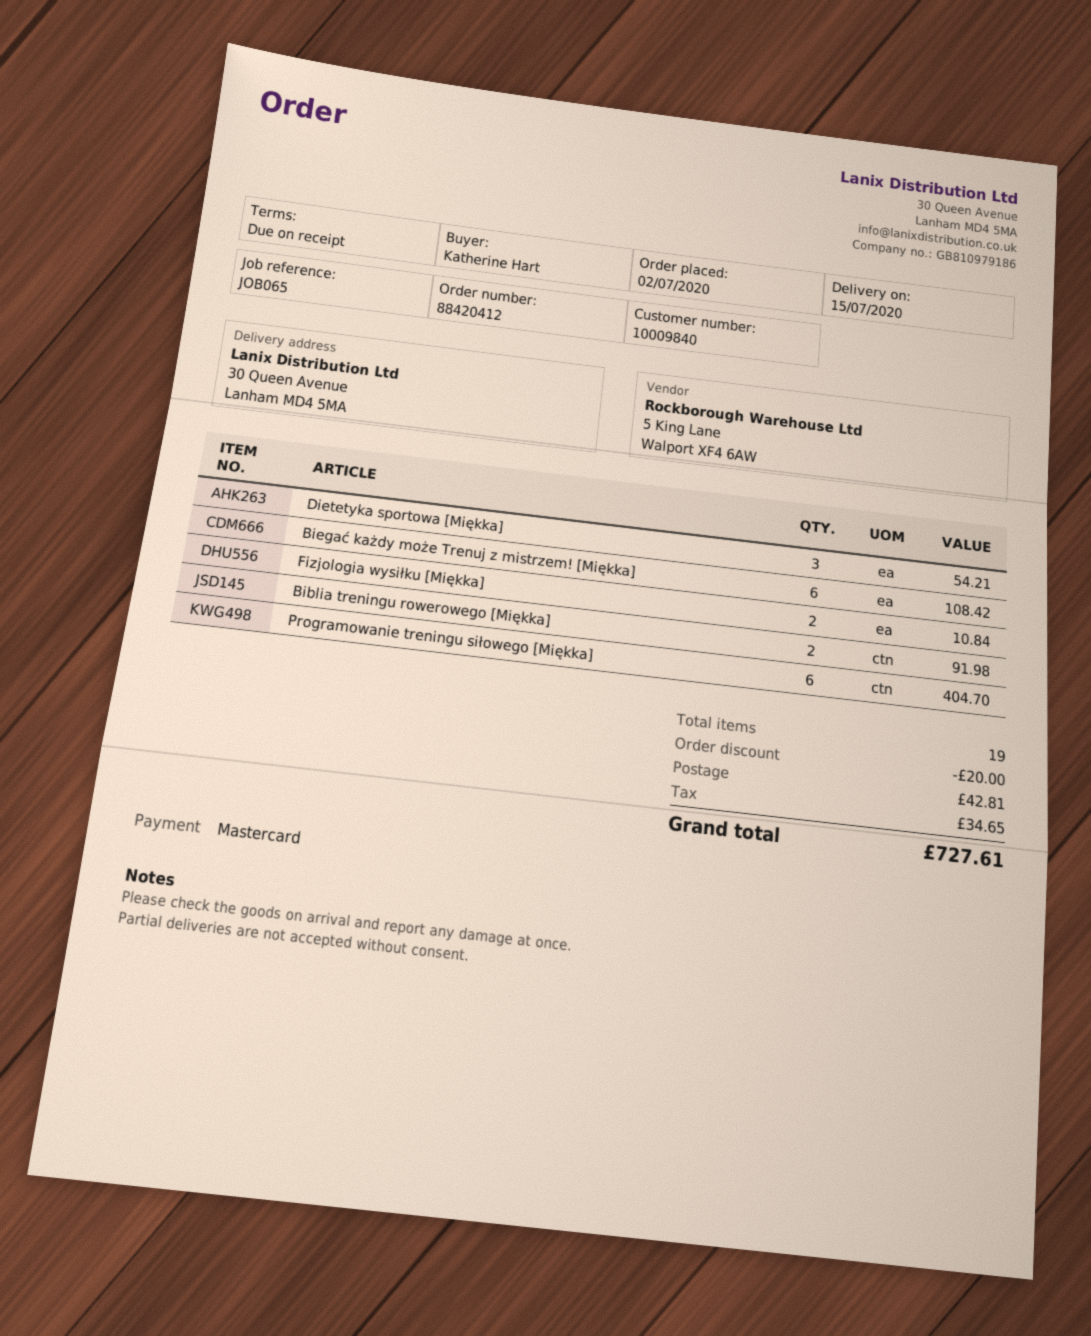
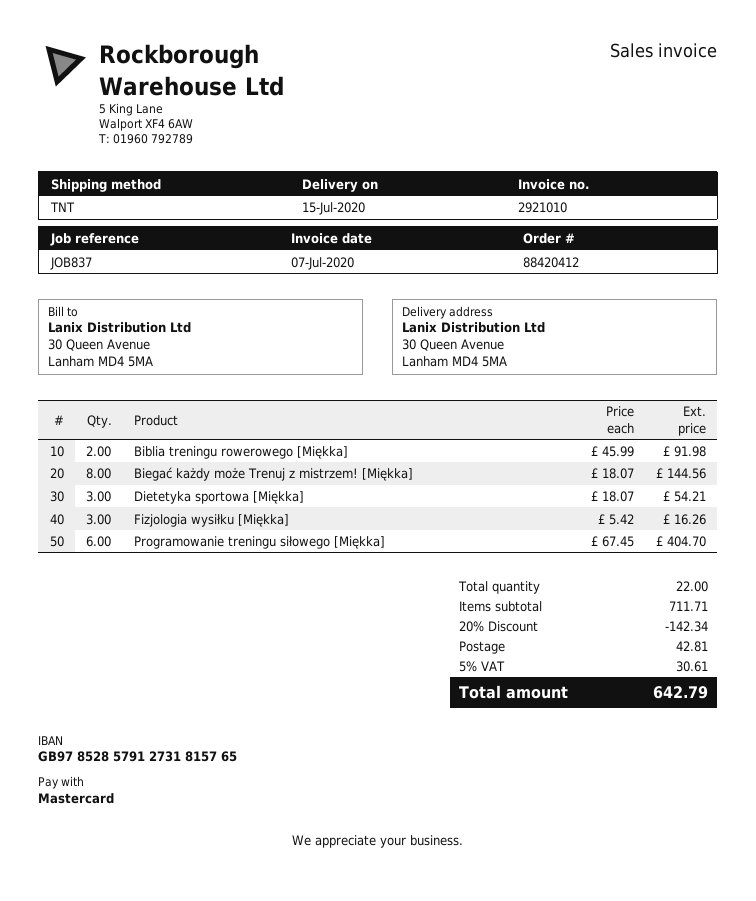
reference: JOB065 -> JOB837
Biegać każdy może Trenuj z mistrzem! [Miękka]: 6 for 108.42 -> 8 for 144.56
Fizjologia wysiłku [Miękka]: 2 for 10.84 -> 3 for 16.26
total quantity: 19 -> 22
discount: 20.00 -> 142.34
tax: 34.65 -> 30.61
total: 727.61 -> 642.79

